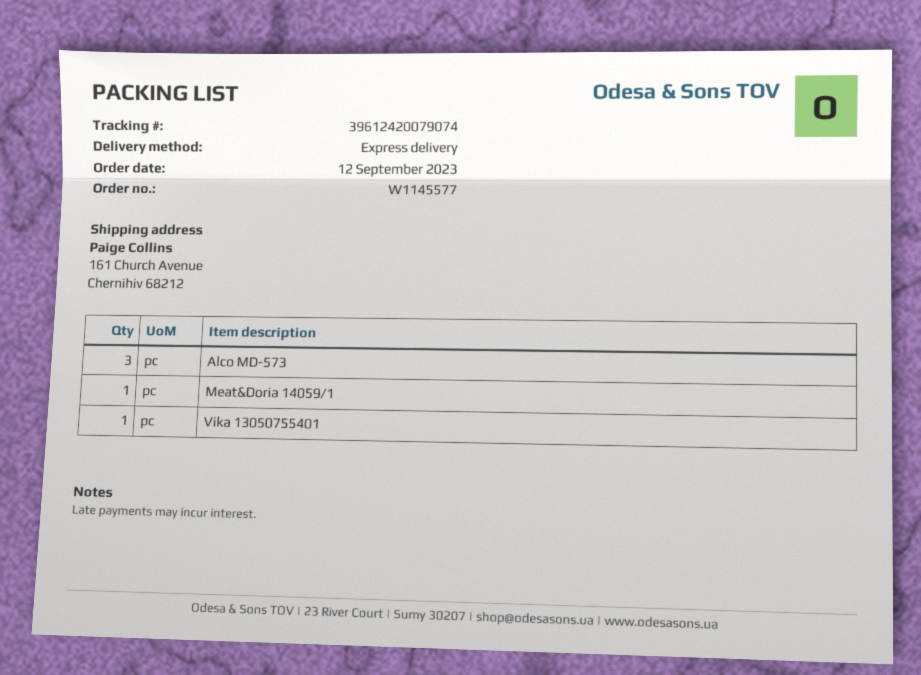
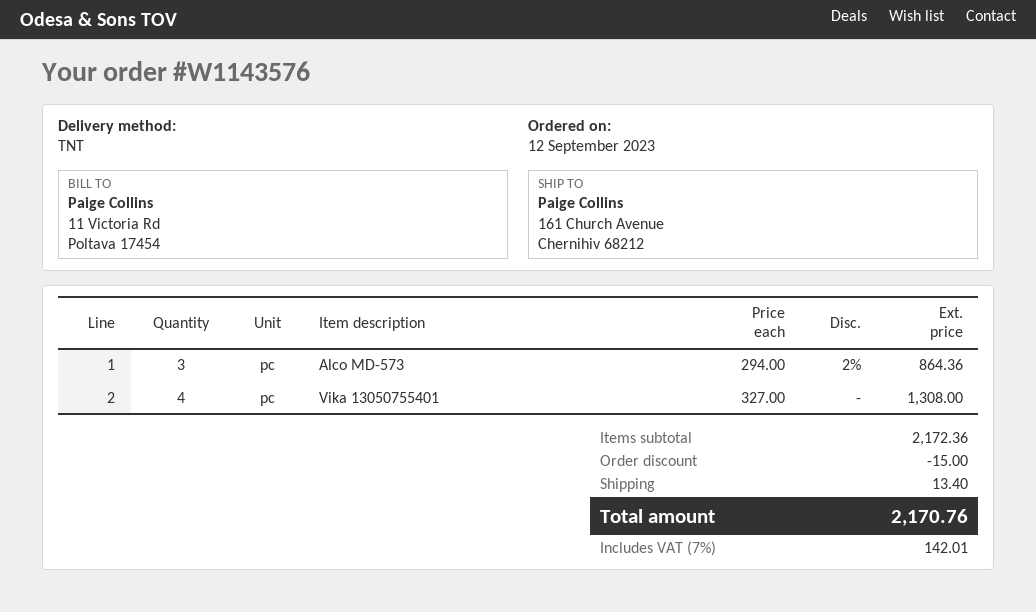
order number: W1145577 -> W1143576
shipping method: express -> TNT
Meat&Doria 14059/1: 1 -> none
Vika 13050755401: 1 -> 4

